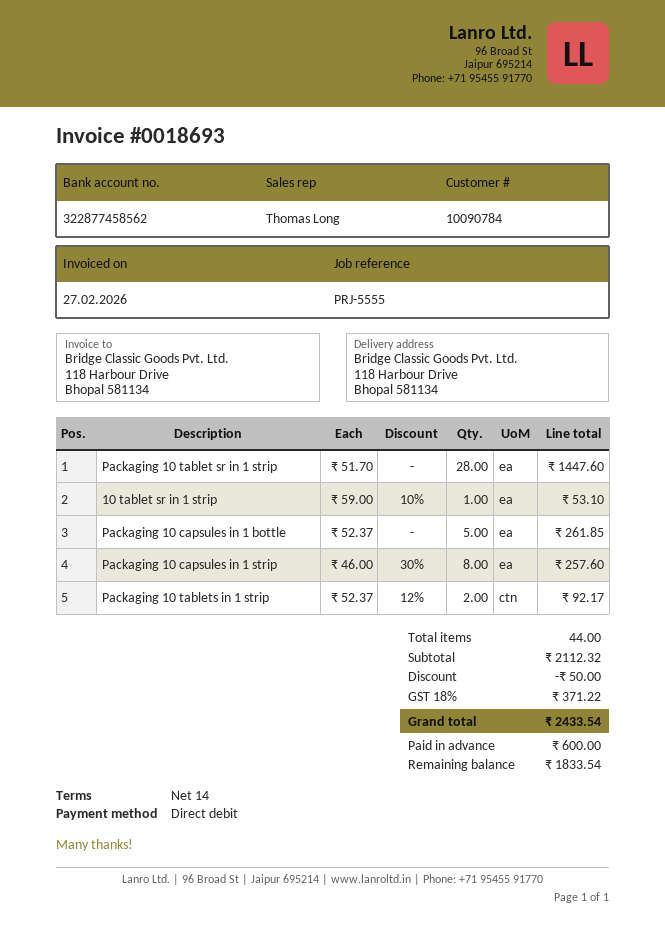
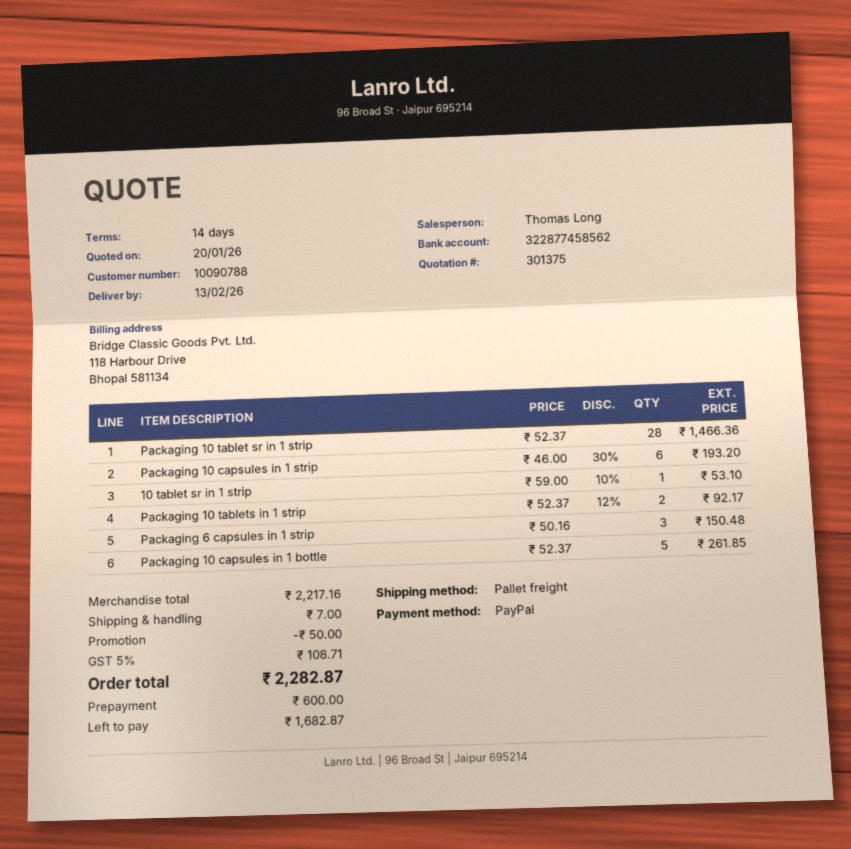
customer number: 10090784 -> 10090788
payment method: direct debit -> PayPal
Packaging 10 tablet sr in 1 strip: 28 x 51.70 = 1447.60 -> 28 x 52.37 = 1466.36
Packaging 10 capsules in 1 strip: 8 x 46.00 - 30% = 257.60 -> 6 x 46.00 - 30% = 193.20
Packaging 6 capsules in 1 strip: none -> 3 x 50.16 = 150.48
subtotal: 2112.32 -> 2217.16
shipping: none -> 7.00
tax: 18% = 371.22 -> 5% = 108.71
total: 2433.54 -> 2282.87
balance: 1833.54 -> 1682.87

